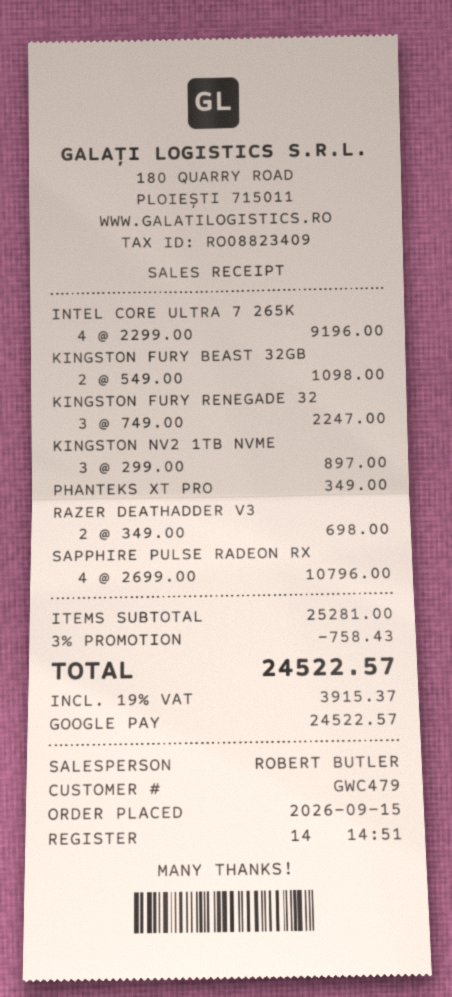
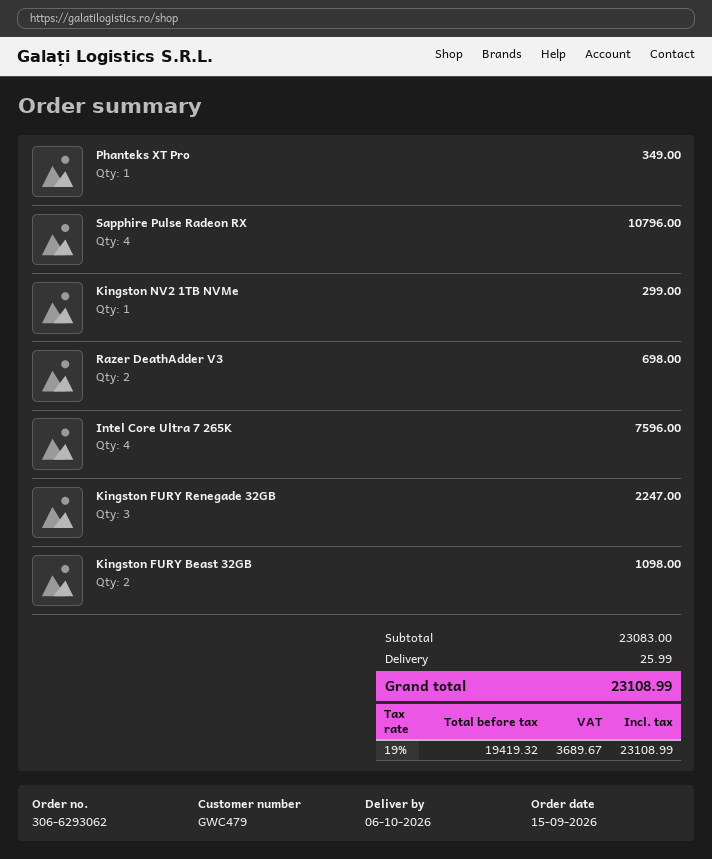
INTEL CORE ULTRA 7 265K: 4 for 9196.00 -> 4 for 7596.00
KINGSTON NV2 1TB NVME: 3 for 897.00 -> 1 for 299.00
subtotal: 25281.00 -> 23083.00
discount: 3% = 758.43 -> none
shipping: none -> 25.99
tax: 19% = 3915.37 -> 19% = 3689.67
total: 24522.57 -> 23108.99

